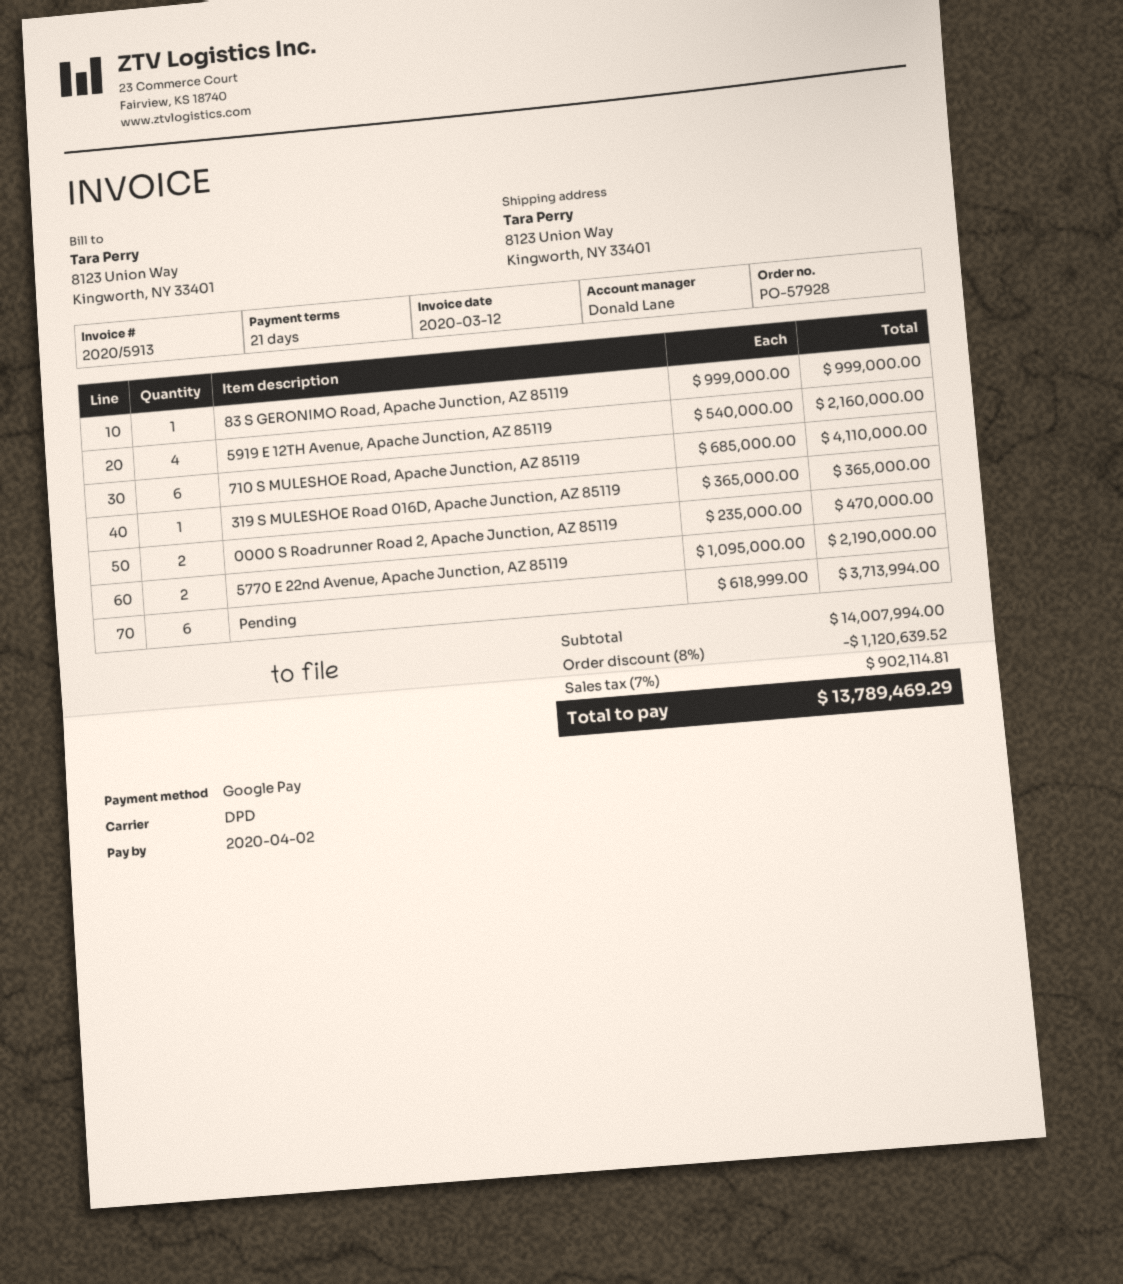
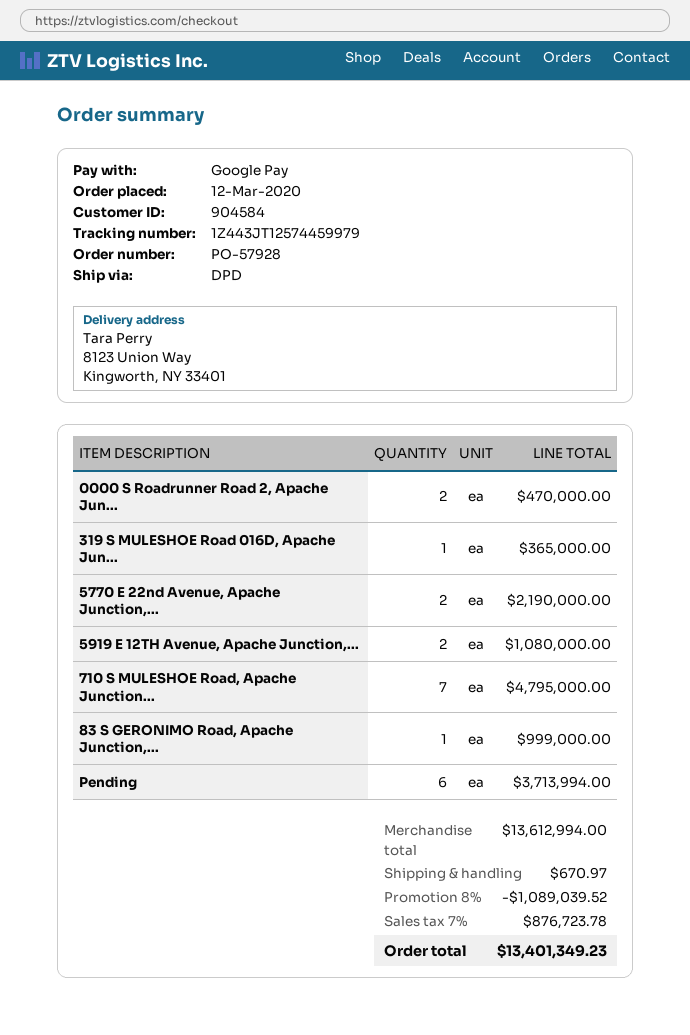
5919 E 12TH Avenue, Apache Junction, AZ 85119: 4 for 2160000.00 -> 2 for 1080000.00
710 S MULESHOE Road, Apache Junction, AZ 85119: 6 for 4110000.00 -> 7 for 4795000.00
subtotal: 14007994.00 -> 13612994.00
discount: 8% = 1120639.52 -> 8% = 1089039.52
shipping: none -> 670.97
tax: 7% = 902114.81 -> 7% = 876723.78
total: 13789469.29 -> 13401349.23

